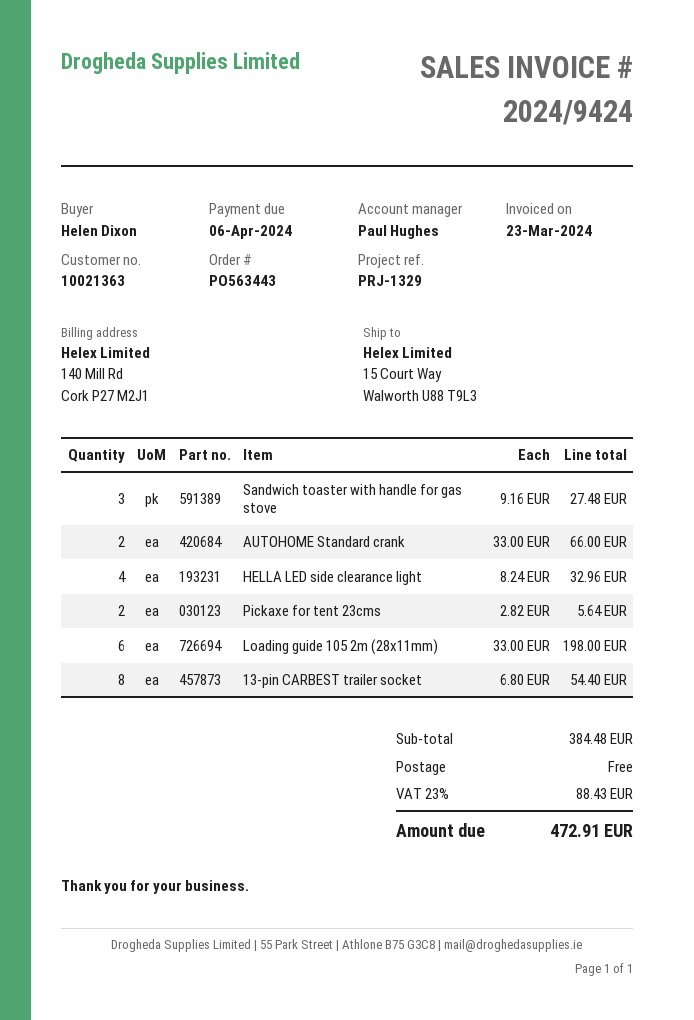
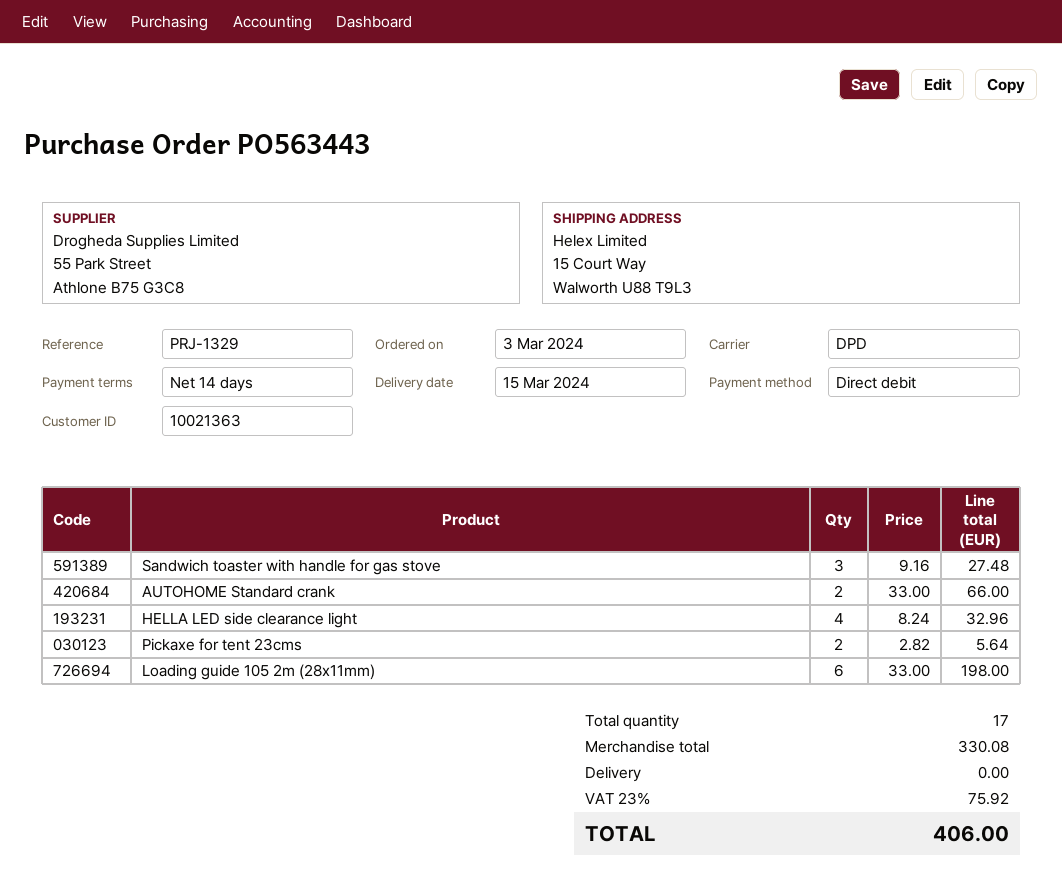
13-pin CARBEST trailer socket: 8 x 6.80 = 54.40 -> none
subtotal: 384.48 -> 330.08
tax: 23% = 88.43 -> 23% = 75.92
total: 472.91 -> 406.00

